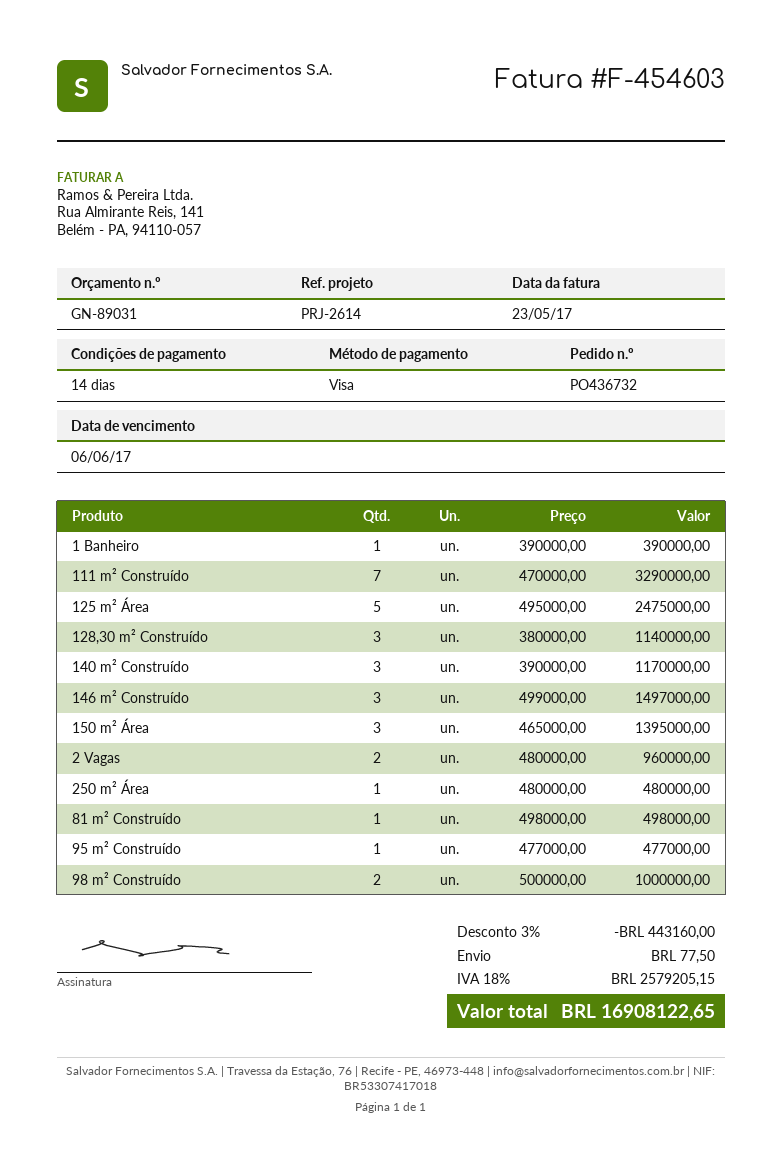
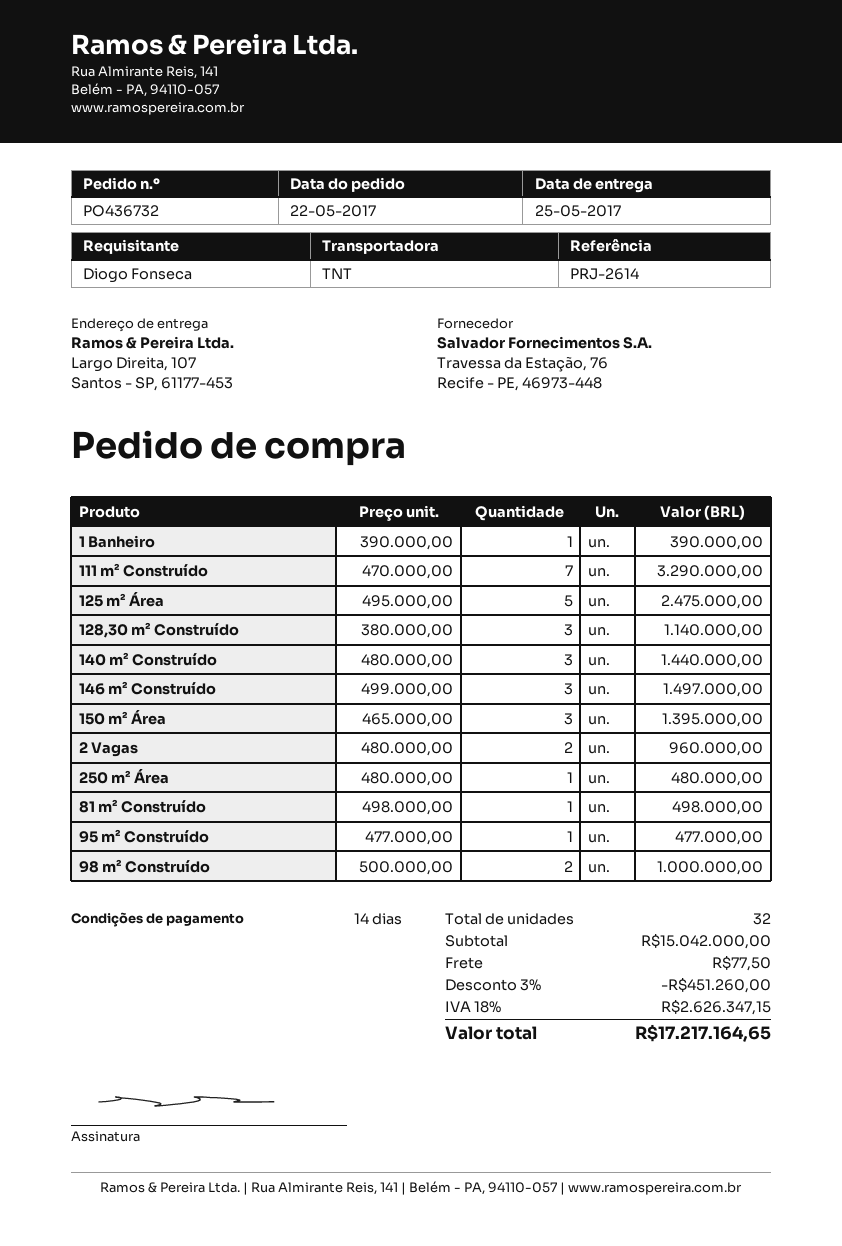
140 m² Construído: 3 x 390000.00 = 1170000.00 -> 3 x 480000.00 = 1440000.00
discount: 3% = 443160.00 -> 3% = 451260.00
tax: 18% = 2579205.15 -> 18% = 2626347.15
total: 16908122.65 -> 17217164.65

